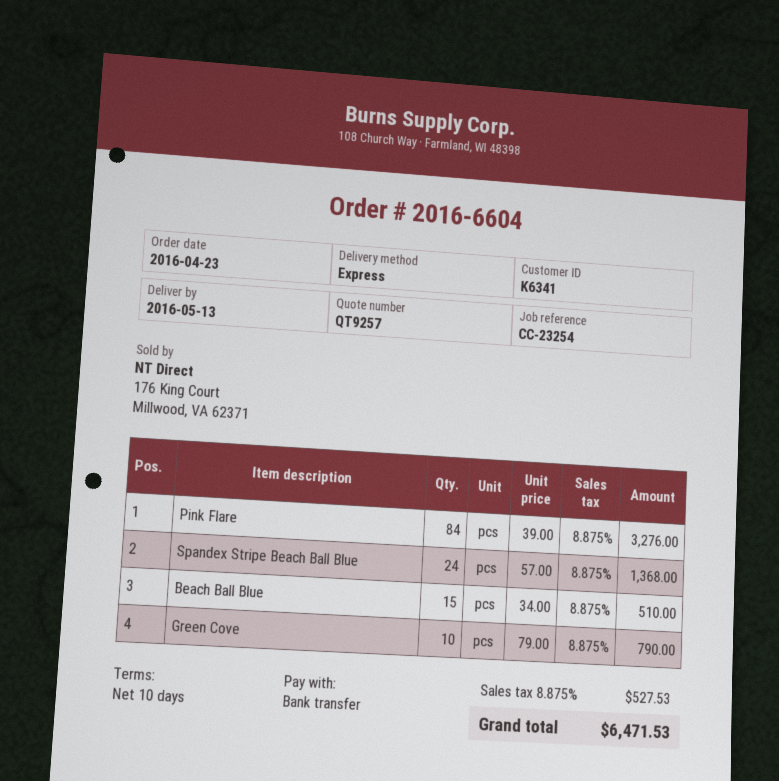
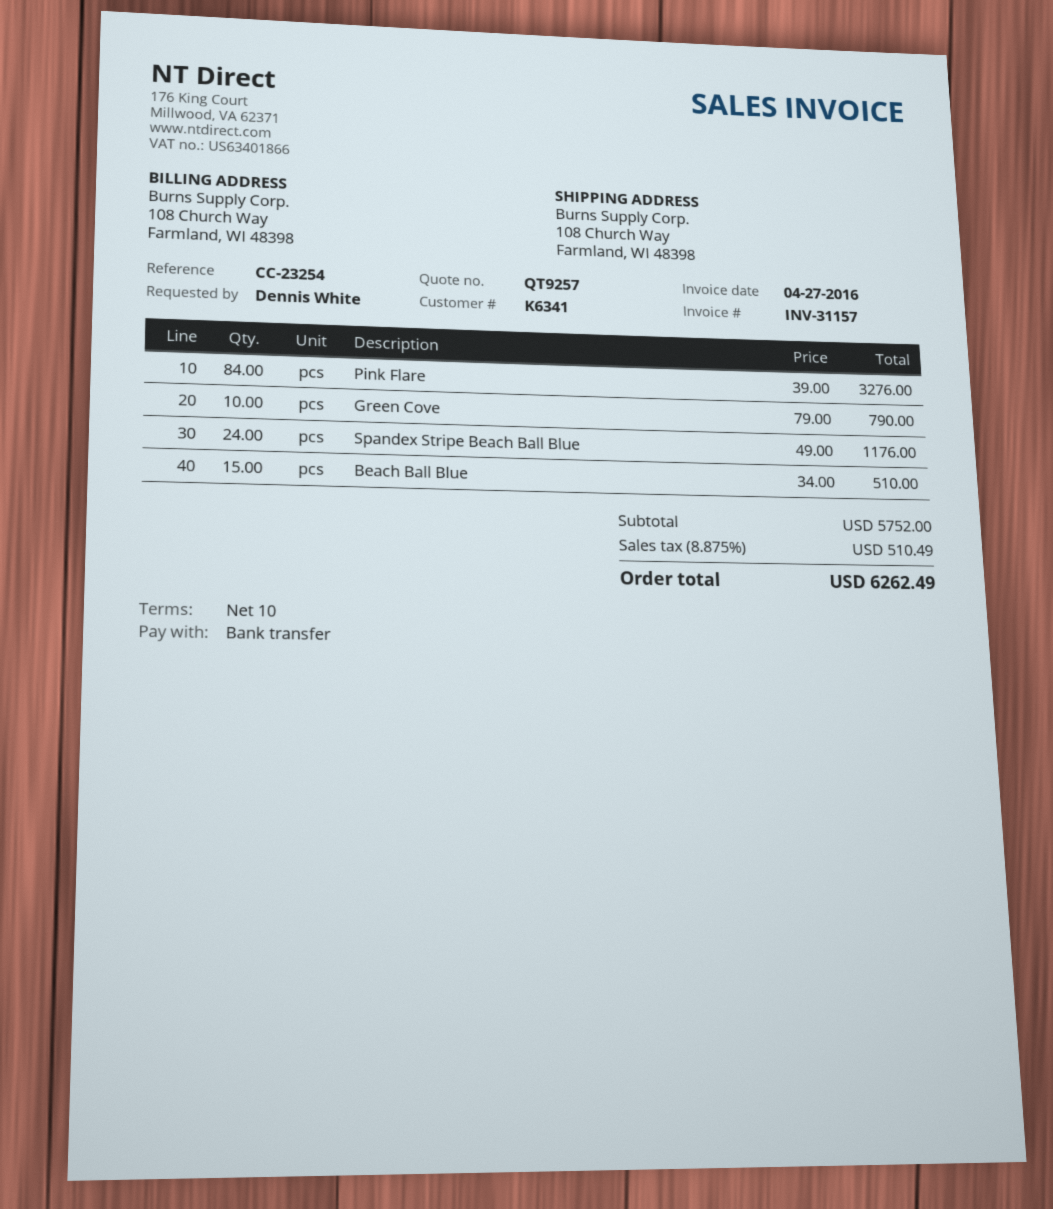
Spandex Stripe Beach Ball Blue: 24 x 57.00 = 1368.00 -> 24 x 49.00 = 1176.00
tax: 8.875% = 527.53 -> 8.875% = 510.49
total: 6471.53 -> 6262.49

